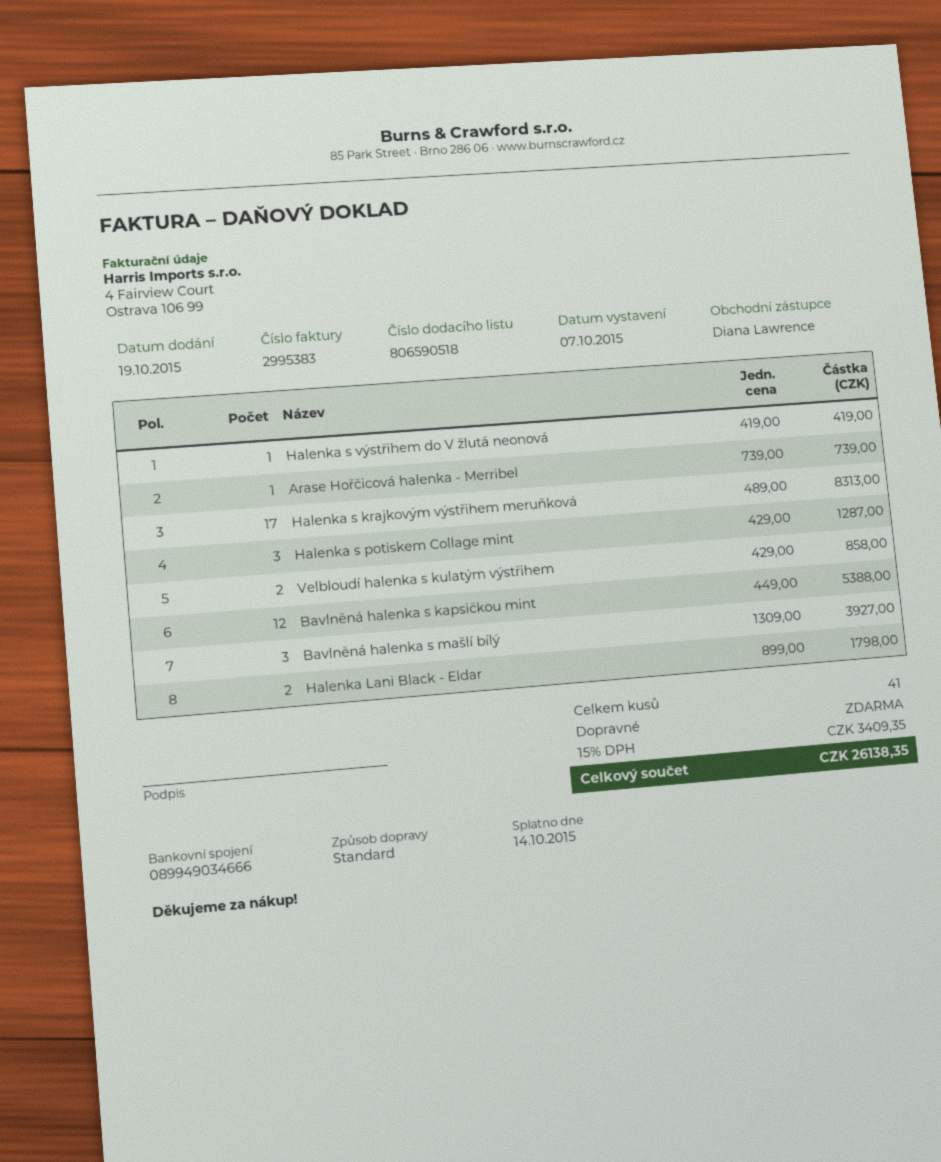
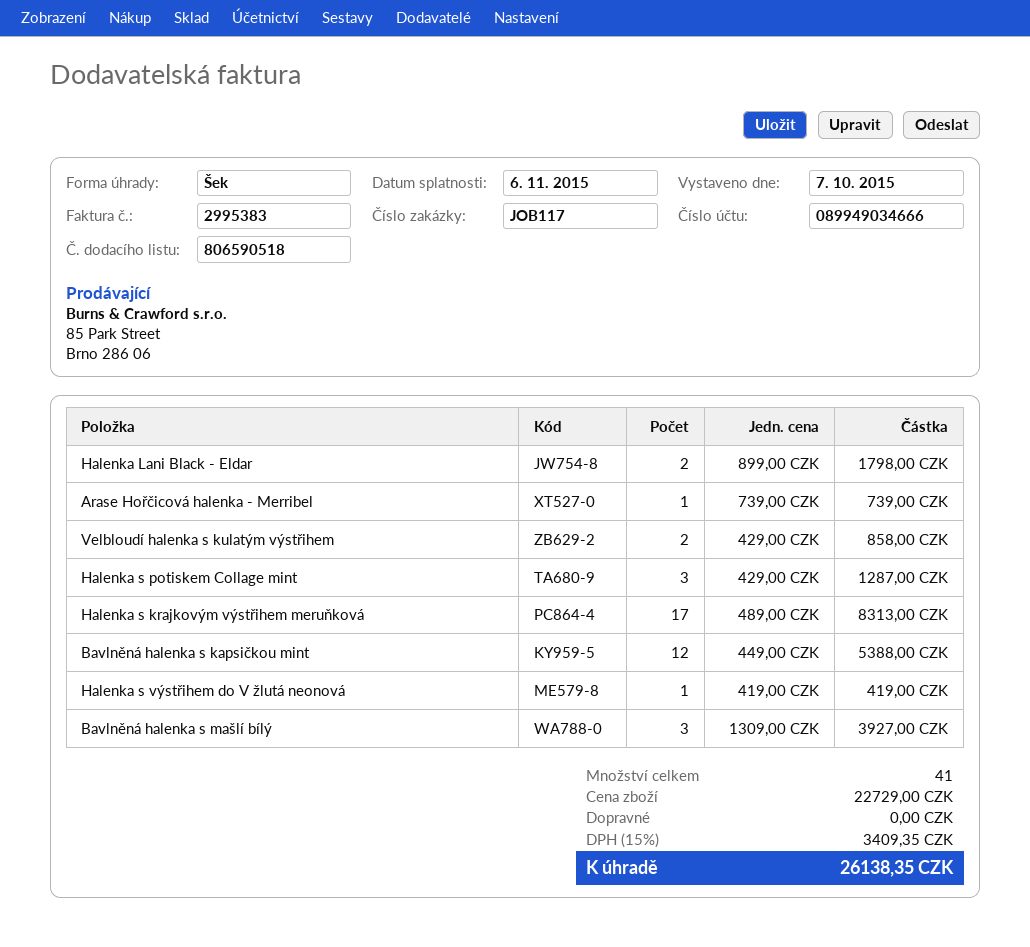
due date: 2015-10-14 -> 2015-11-06

